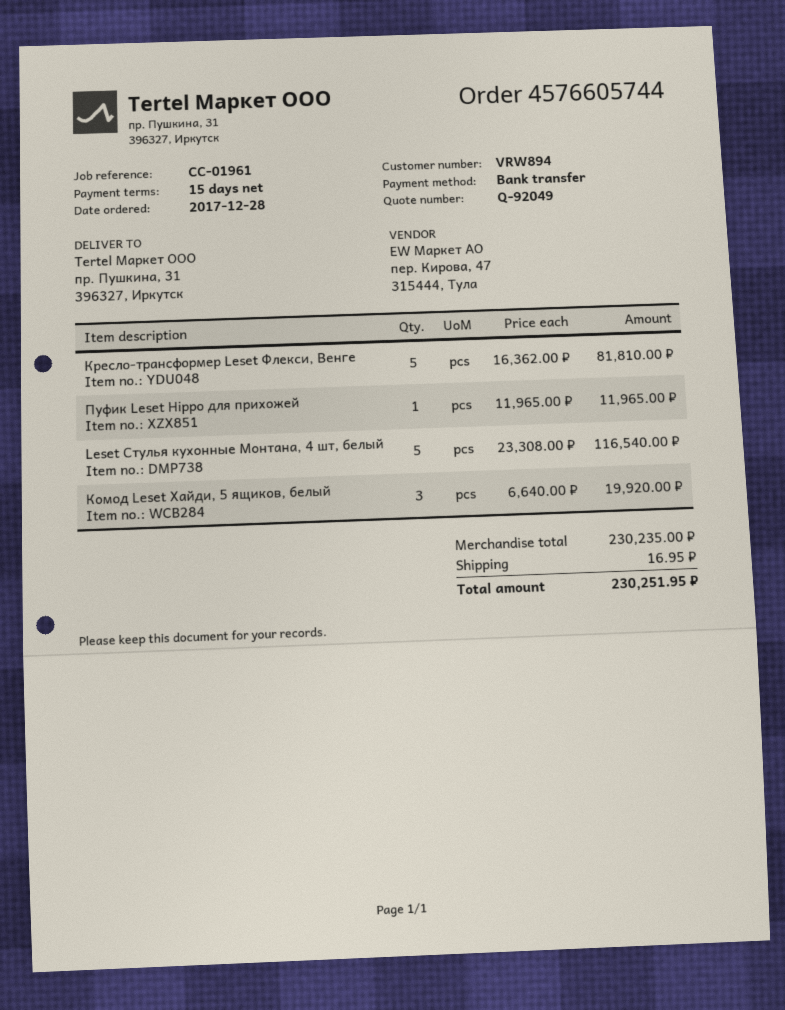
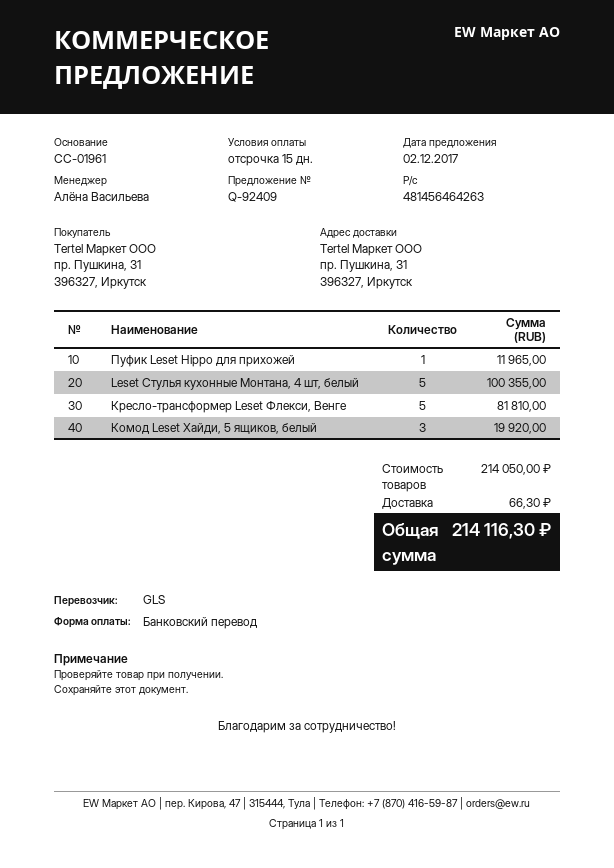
quote number: Q-92049 -> Q-92409
Leset Стулья кухонные Монтана, 4 шт, белый: 5 for 116540.00 -> 5 for 100355.00
subtotal: 230235.00 -> 214050.00
shipping: 16.95 -> 66.30
total: 230251.95 -> 214116.30

